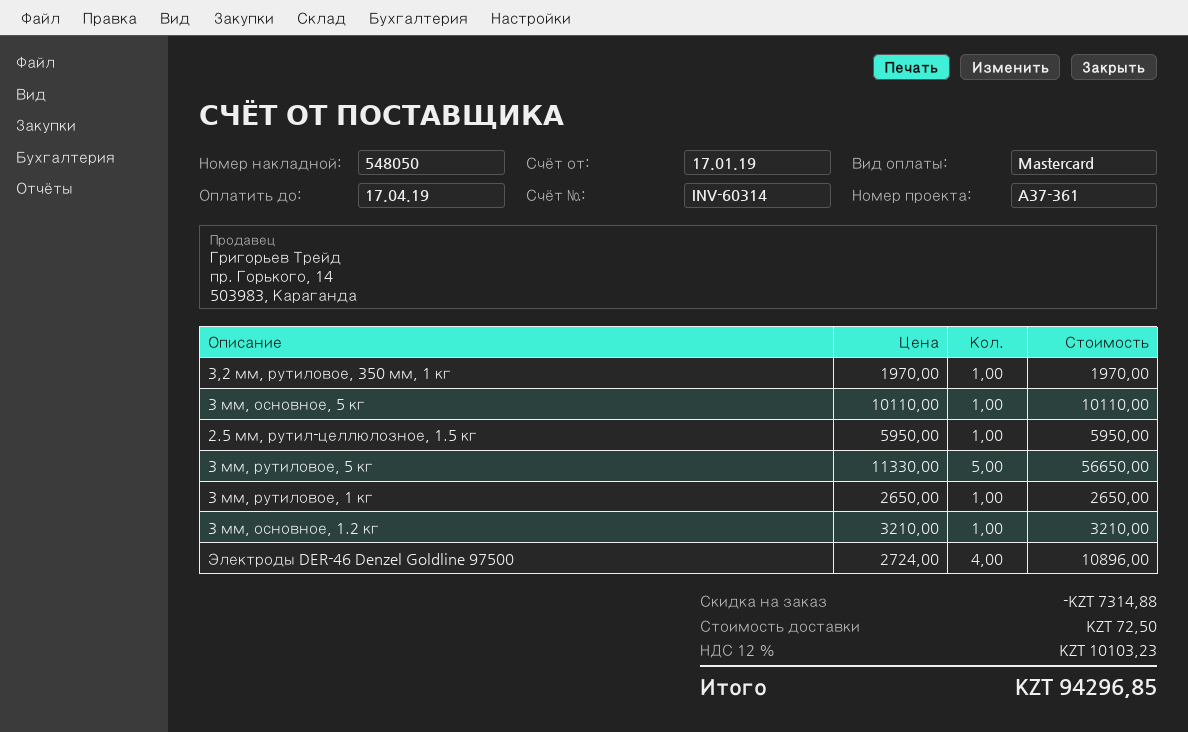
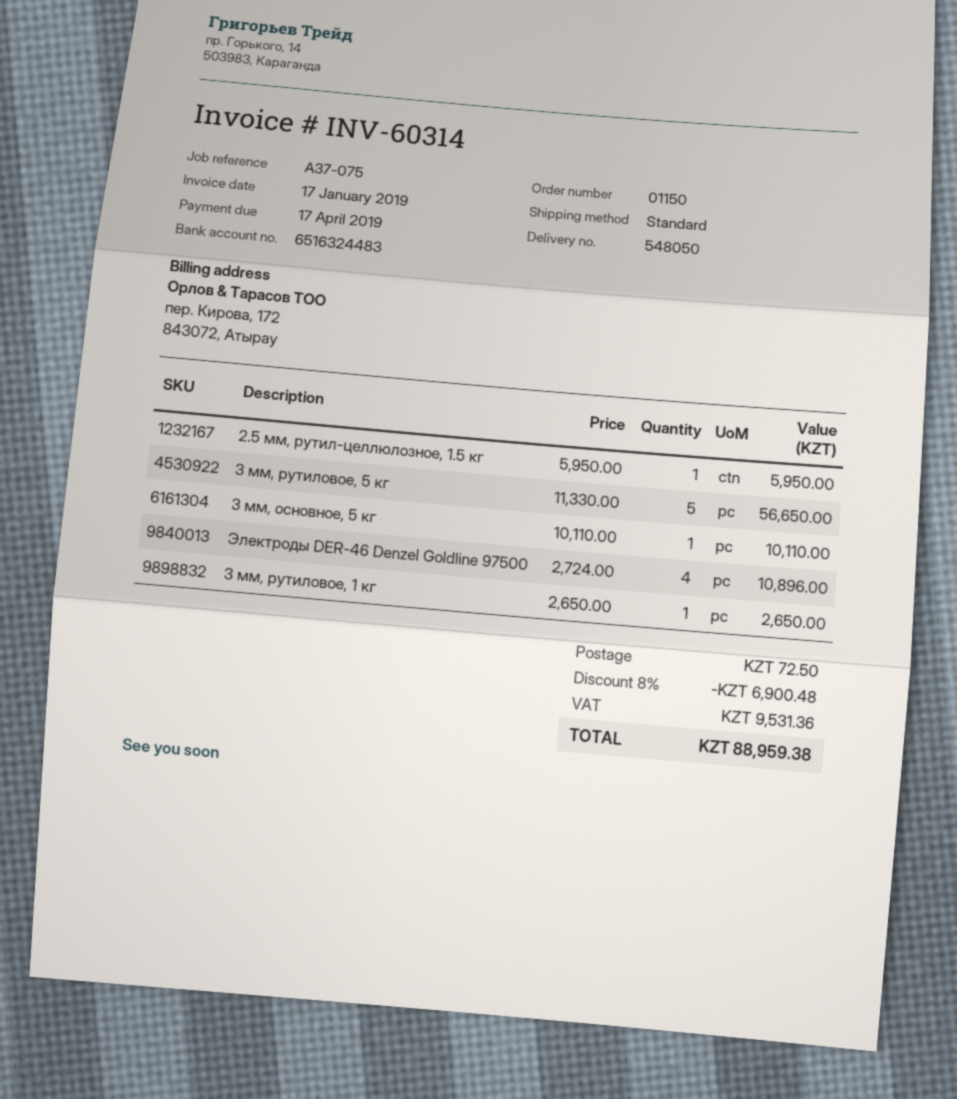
reference: A37-361 -> A37-075
3,2 мм, рутиловое, 350 мм, 1 кг: 1 x 1970.00 = 1970.00 -> none
3 мм, основное, 1.2 кг: 1 x 3210.00 = 3210.00 -> none
discount: 7314.88 -> 6900.48
tax: 10103.23 -> 9531.36
total: 94296.85 -> 88959.38

